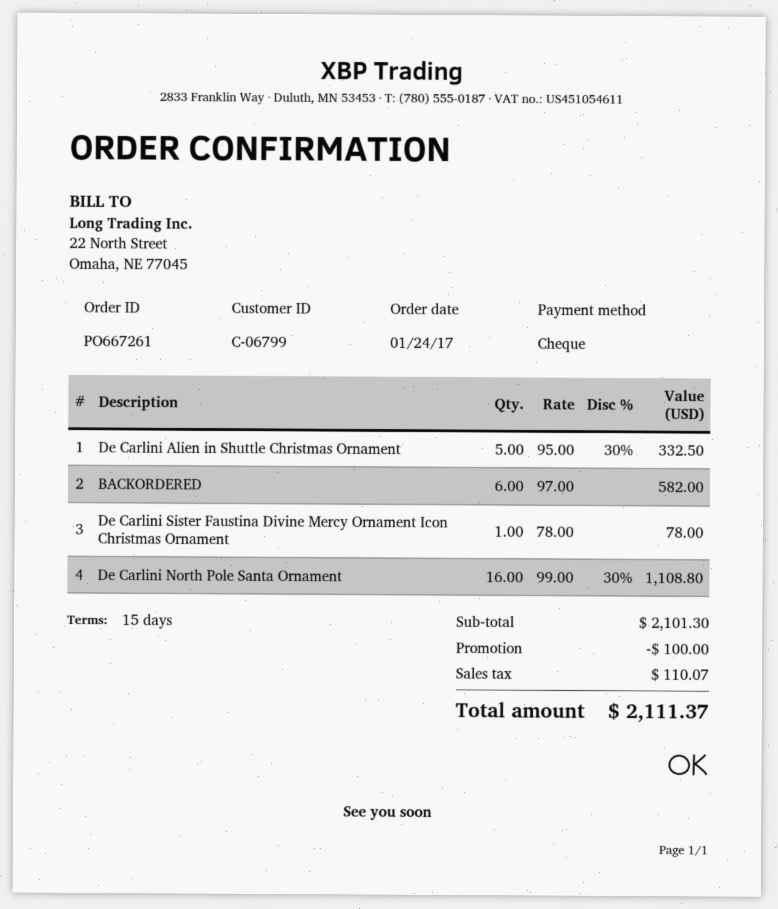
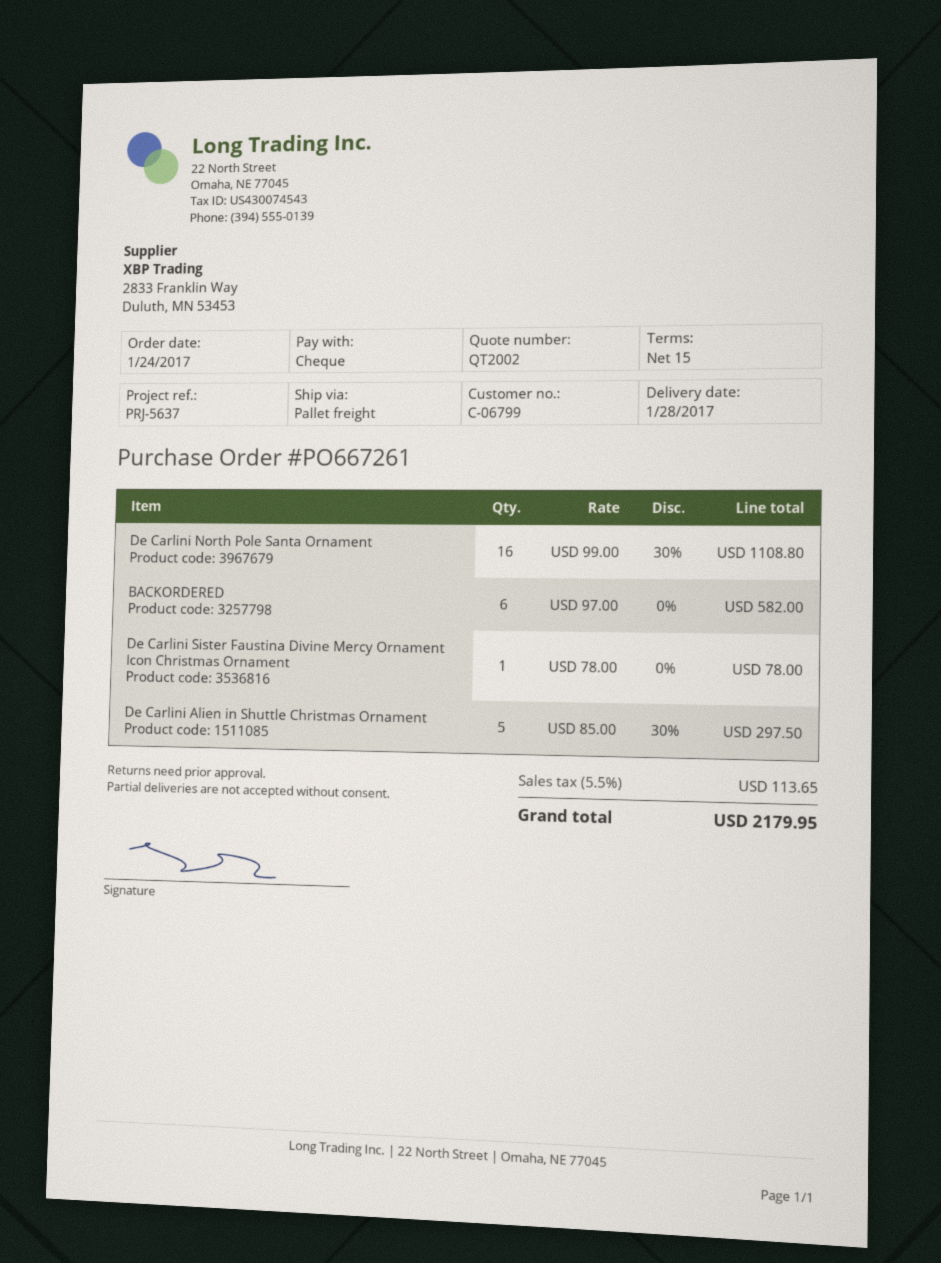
De Carlini Alien in Shuttle Christmas Ornament: 5 x 95.00 - 30% = 332.50 -> 5 x 85.00 - 30% = 297.50
discount: 100.00 -> none
tax: 110.07 -> 113.65
total: 2111.37 -> 2179.95

